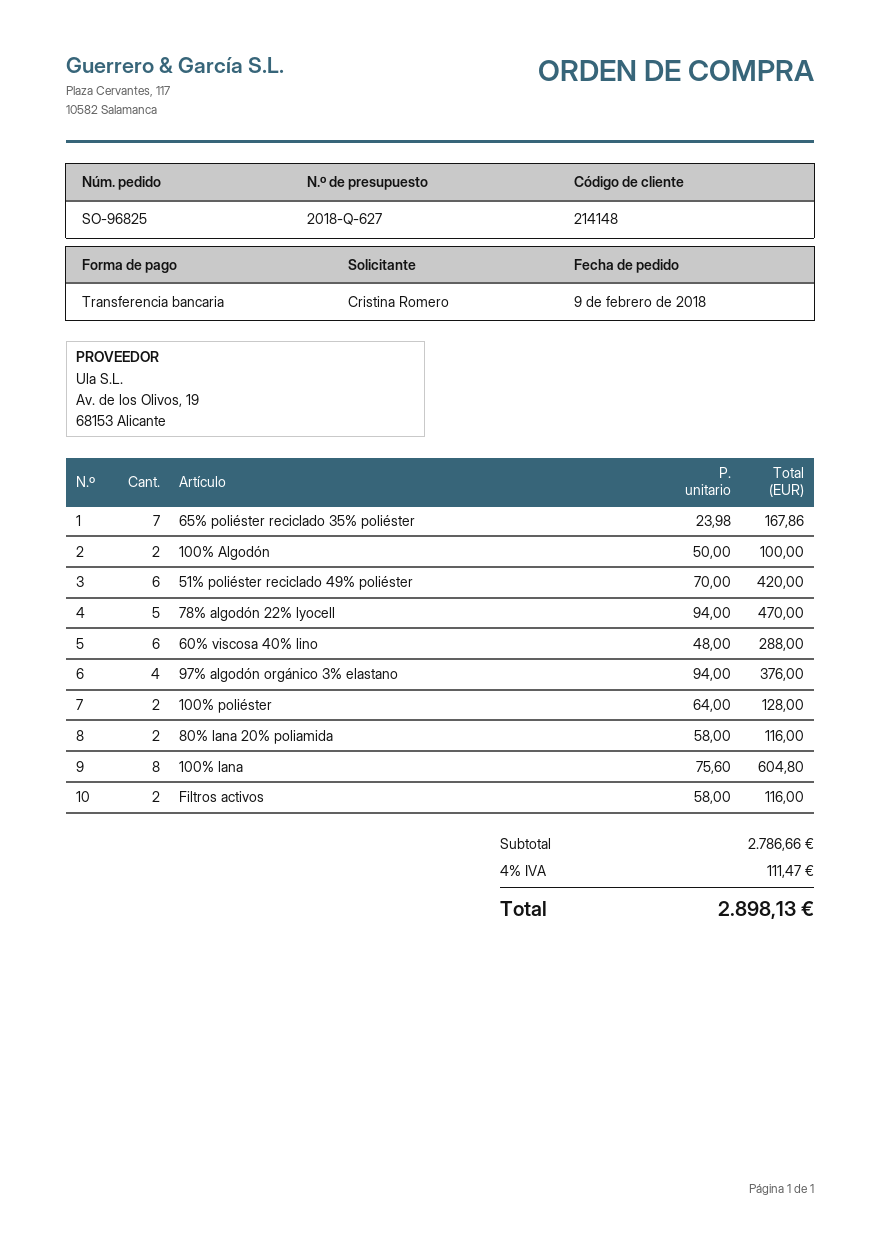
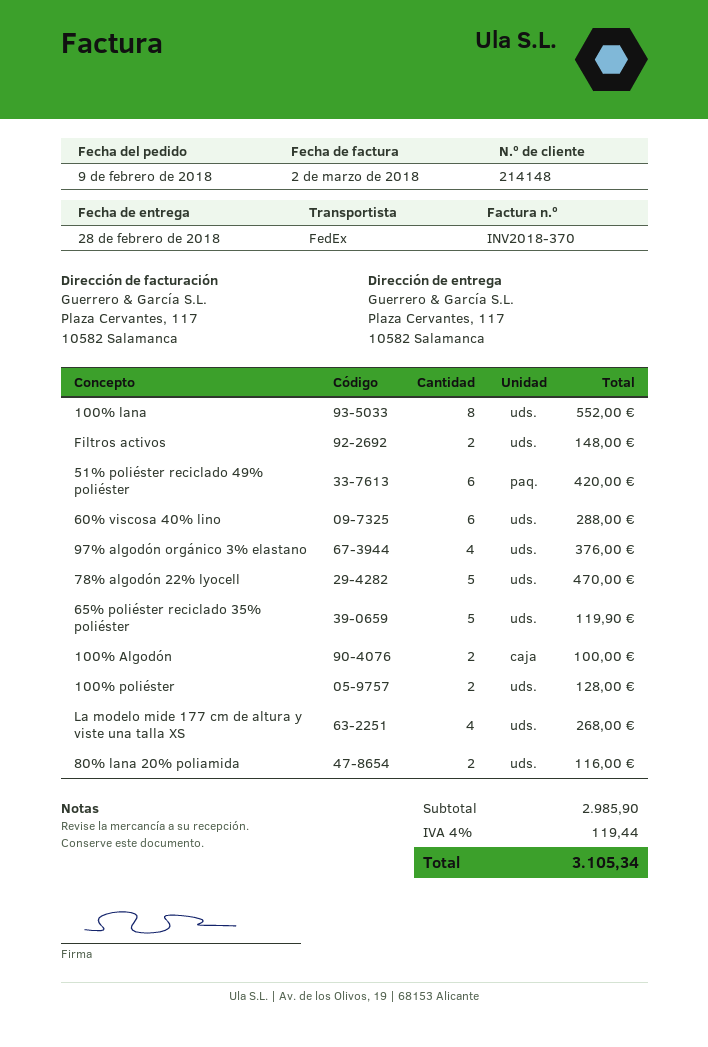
65% poliéster reciclado 35% poliéster: 7 for 167.86 -> 5 for 119.90
100% lana: 8 for 604.80 -> 8 for 552.00
Filtros activos: 2 for 116.00 -> 2 for 148.00
La modelo mide 177 cm de altura y viste una talla XS: none -> 4 for 268.00
subtotal: 2786.66 -> 2985.90
tax: 4% = 111.47 -> 4% = 119.44
total: 2898.13 -> 3105.34

